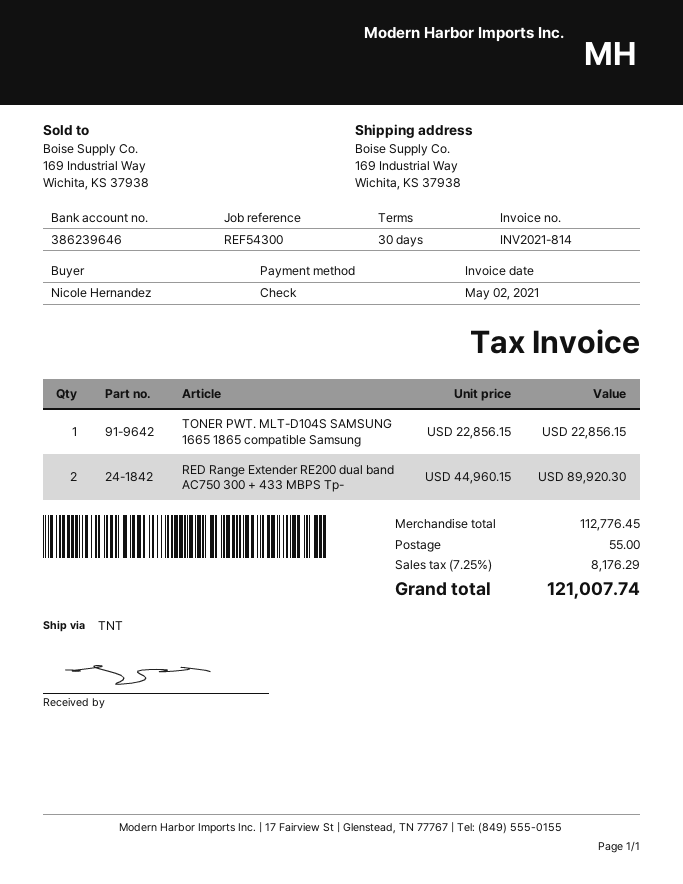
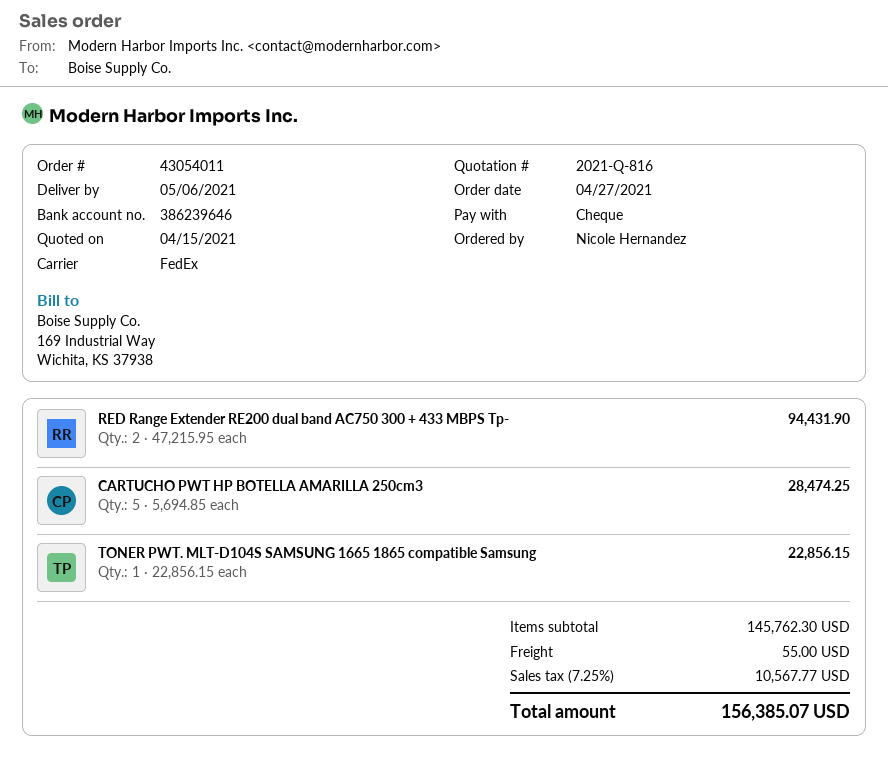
shipping method: TNT -> FedEx
RED Range Extender RE200 dual band AC750 300 + 433 MBPS Tp-: 2 x 44960.15 = 89920.30 -> 2 x 47215.95 = 94431.90
CARTUCHO PWT HP BOTELLA AMARILLA 250cm3: none -> 5 x 5694.85 = 28474.25
subtotal: 112776.45 -> 145762.30
tax: 7.25% = 8176.29 -> 7.25% = 10567.77
total: 121007.74 -> 156385.07

